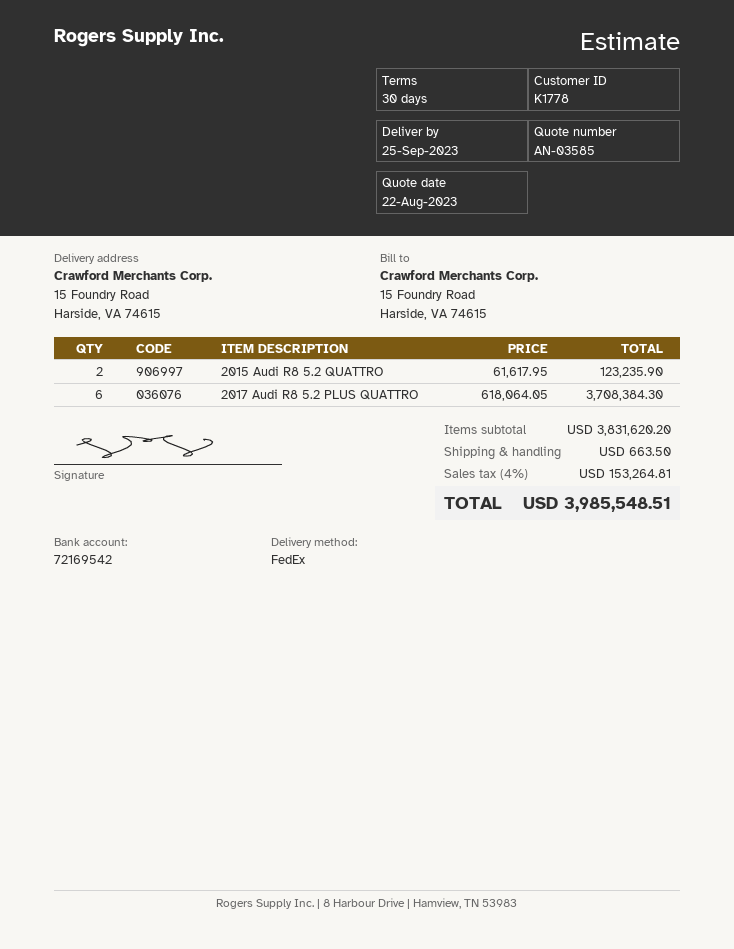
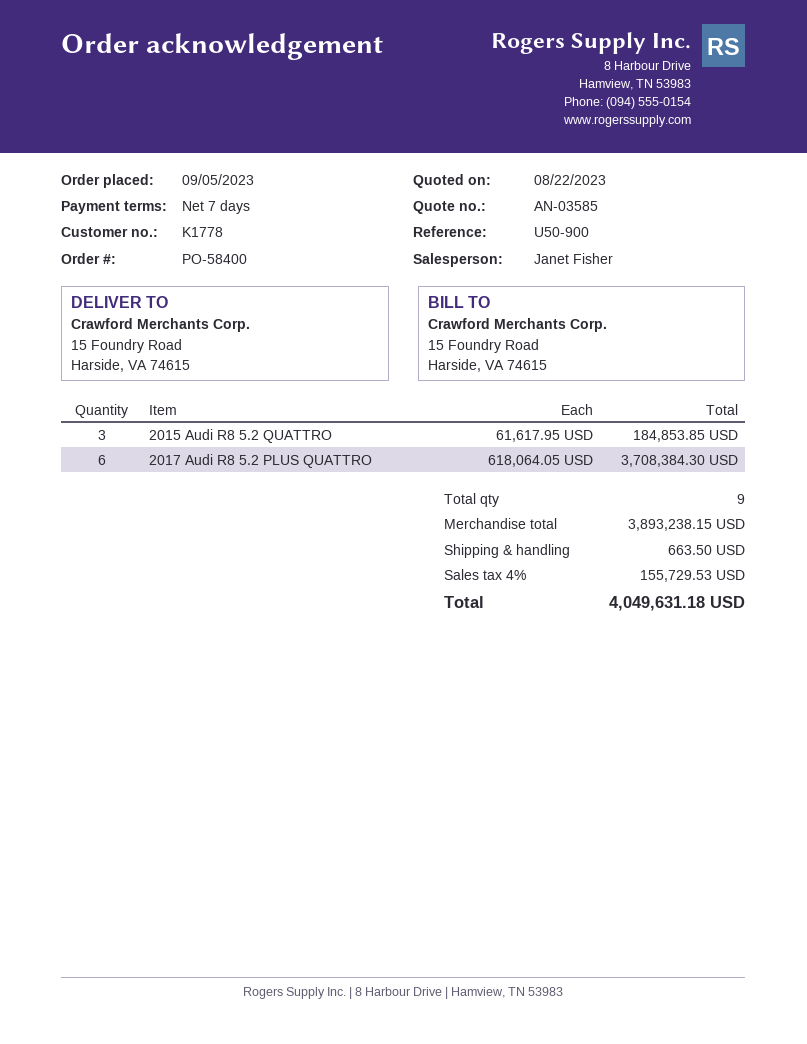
payment terms: 30 days -> 7 days
2015 Audi R8 5.2 QUATTRO: 2 x 61617.95 = 123235.90 -> 3 x 61617.95 = 184853.85
subtotal: 3831620.20 -> 3893238.15
tax: 4% = 153264.81 -> 4% = 155729.53
total: 3985548.51 -> 4049631.18

